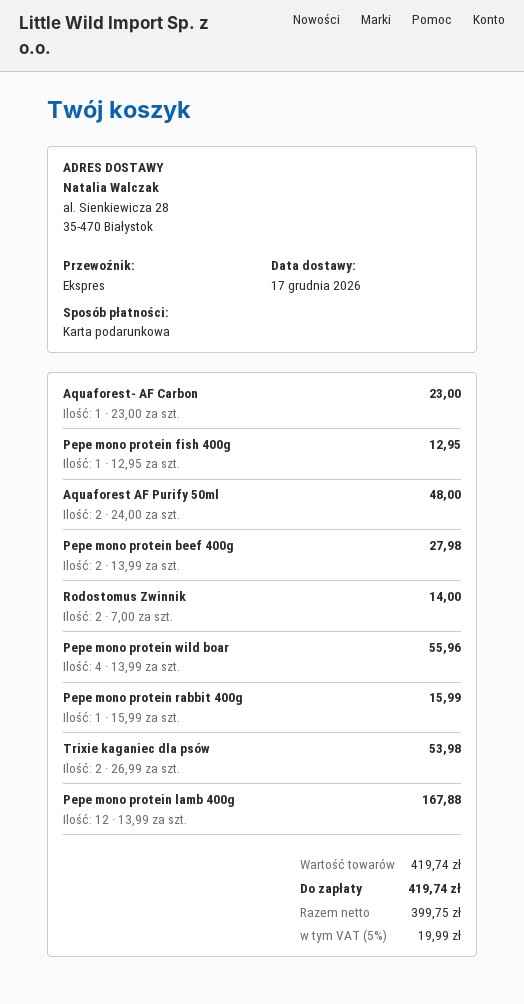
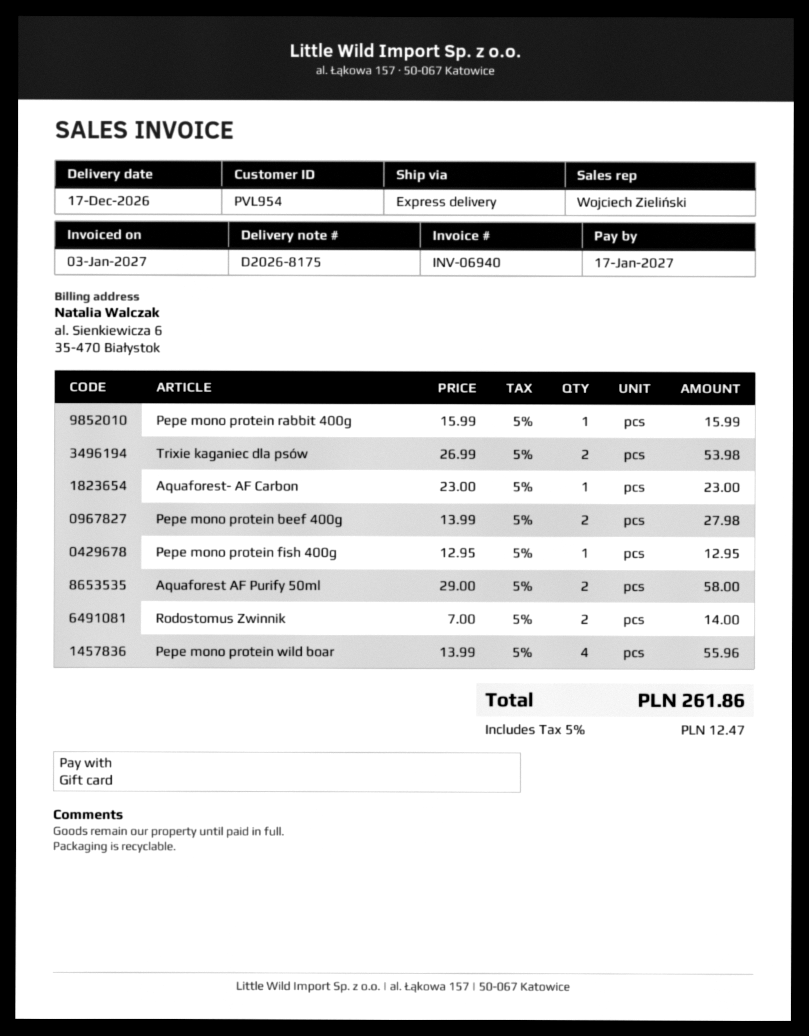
Aquaforest AF Purify 50ml: 2 x 24.00 = 48.00 -> 2 x 29.00 = 58.00
Pepe mono protein lamb 400g: 12 x 13.99 = 167.88 -> none
tax: 5% = 19.99 -> 5% = 12.47
total: 419.74 -> 261.86

